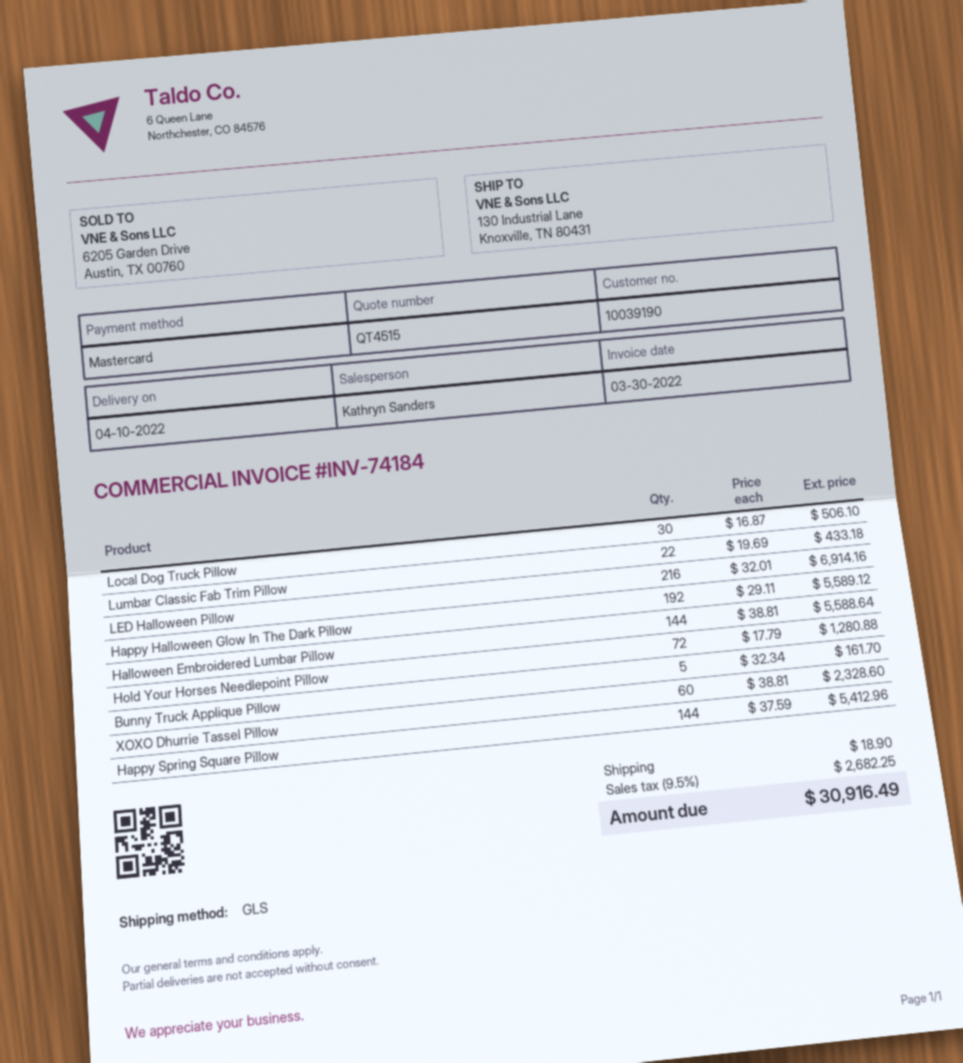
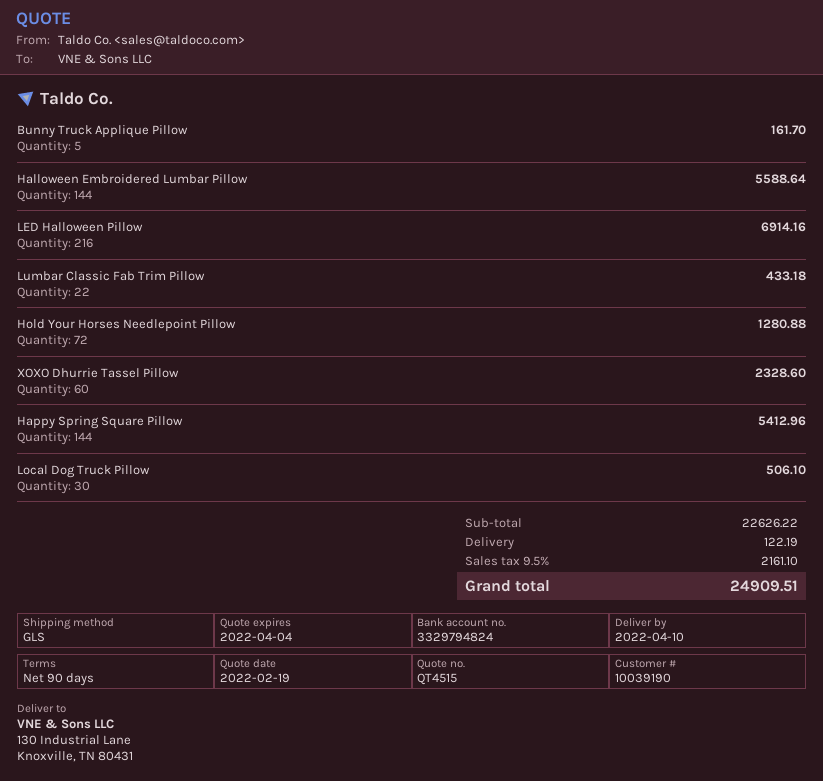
Happy Halloween Glow In The Dark Pillow: 192 for 5589.12 -> none
shipping: 18.90 -> 122.19
tax: 9.5% = 2682.25 -> 9.5% = 2161.10
total: 30916.49 -> 24909.51

